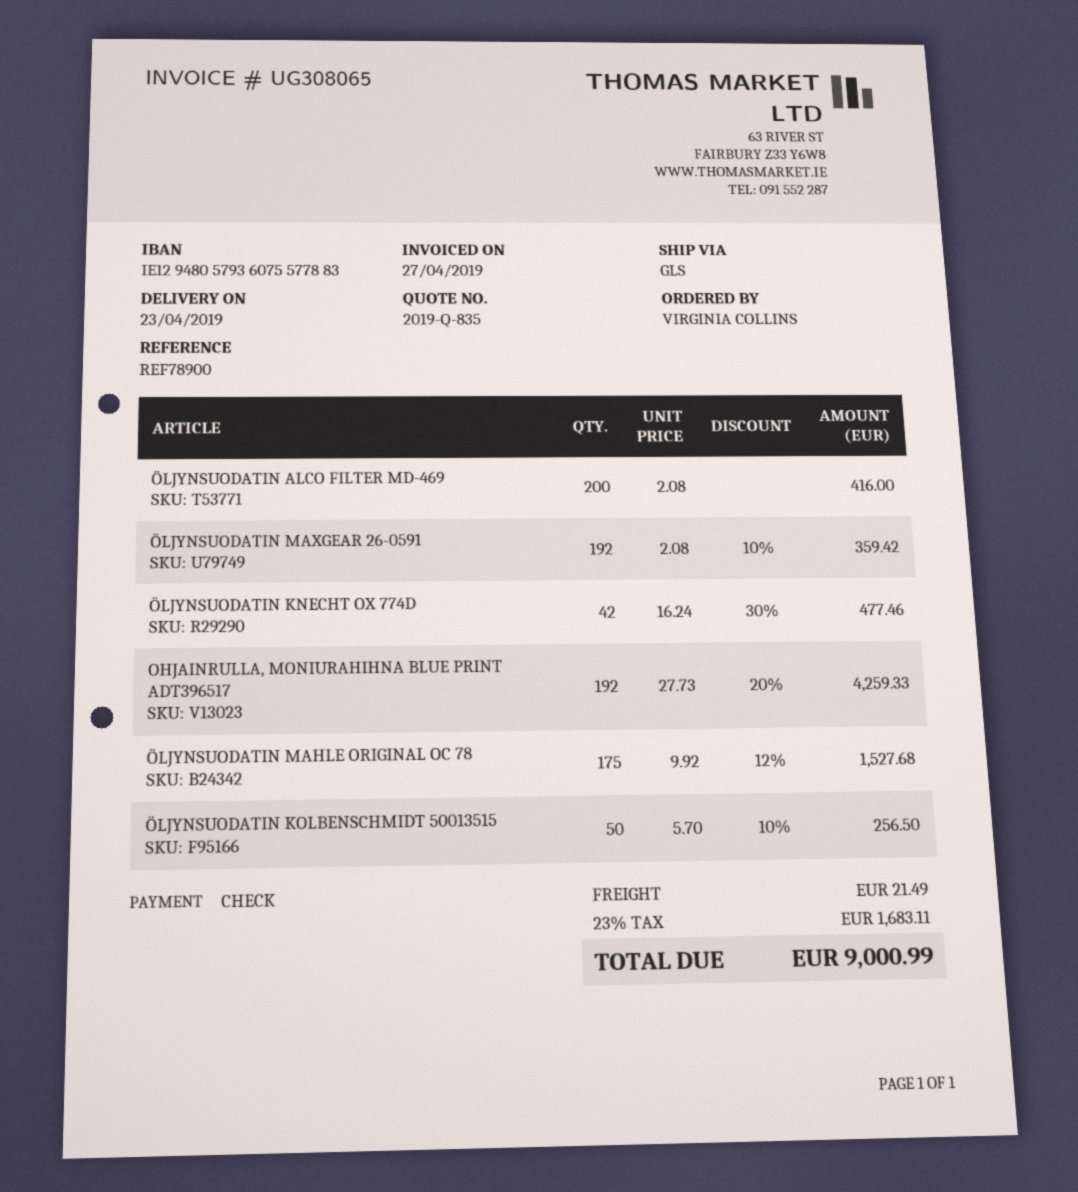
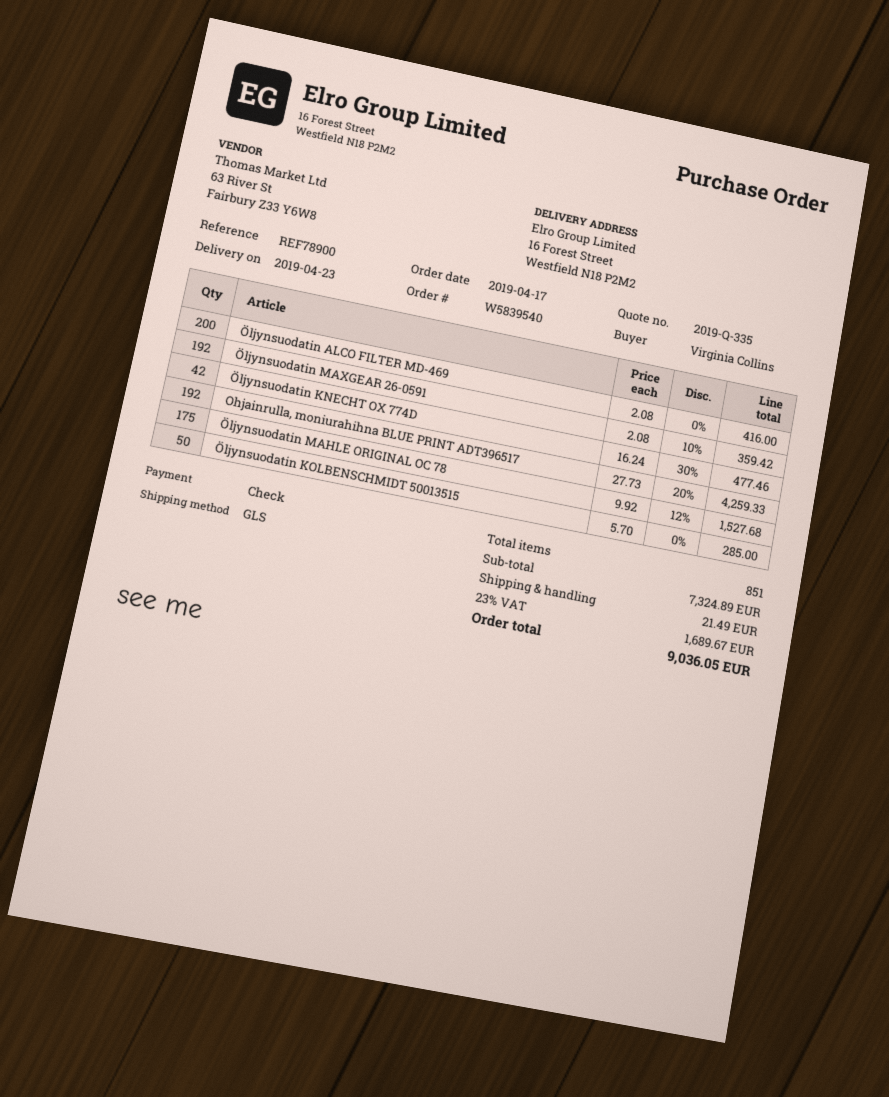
quote number: 2019-Q-835 -> 2019-Q-335
ÖLJYNSUODATIN KOLBENSCHMIDT 50013515: 50 x 5.70 - 10% = 256.50 -> 50 x 5.70 = 285.00
tax: 23% = 1683.11 -> 23% = 1689.67
total: 9000.99 -> 9036.05

